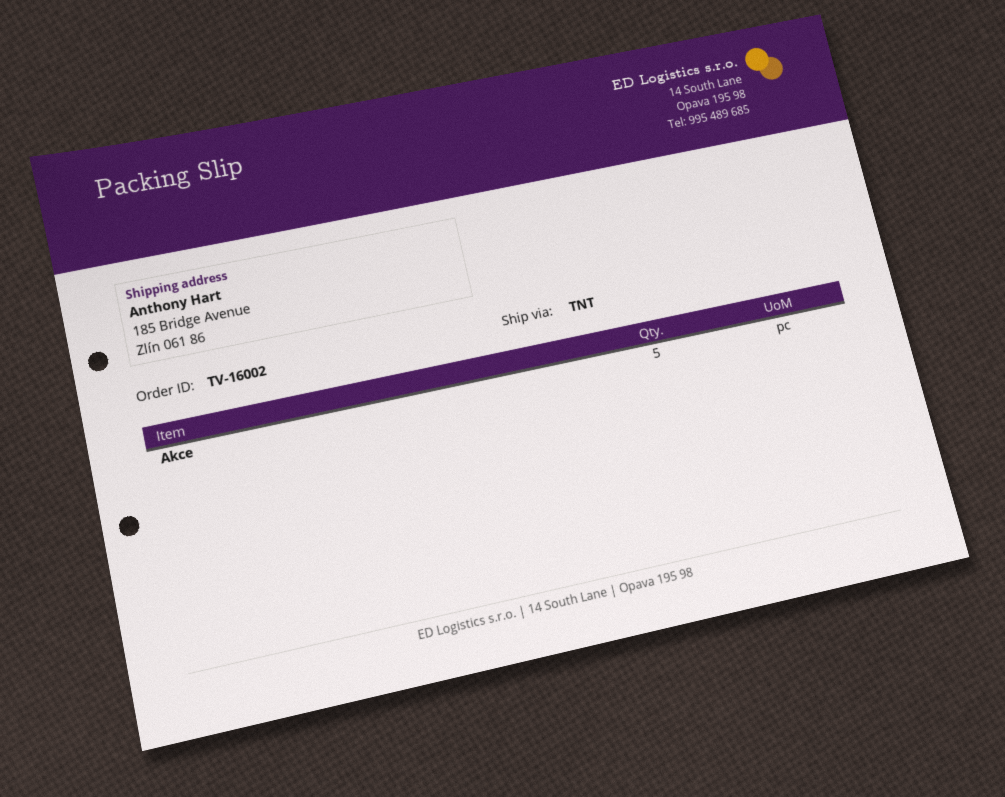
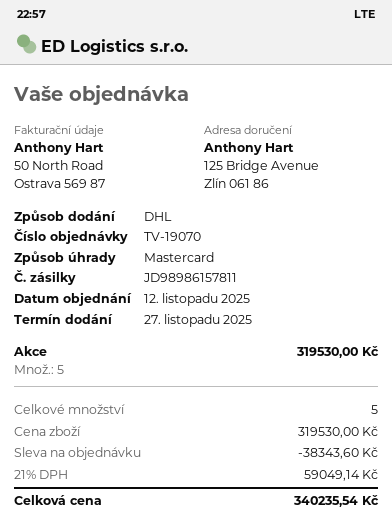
order number: TV-16002 -> TV-19070
shipping method: TNT -> DHL
ship to: 185 Bridge Avenue, Zlín 061 86 -> 125 Bridge Avenue, Zlín 061 86

